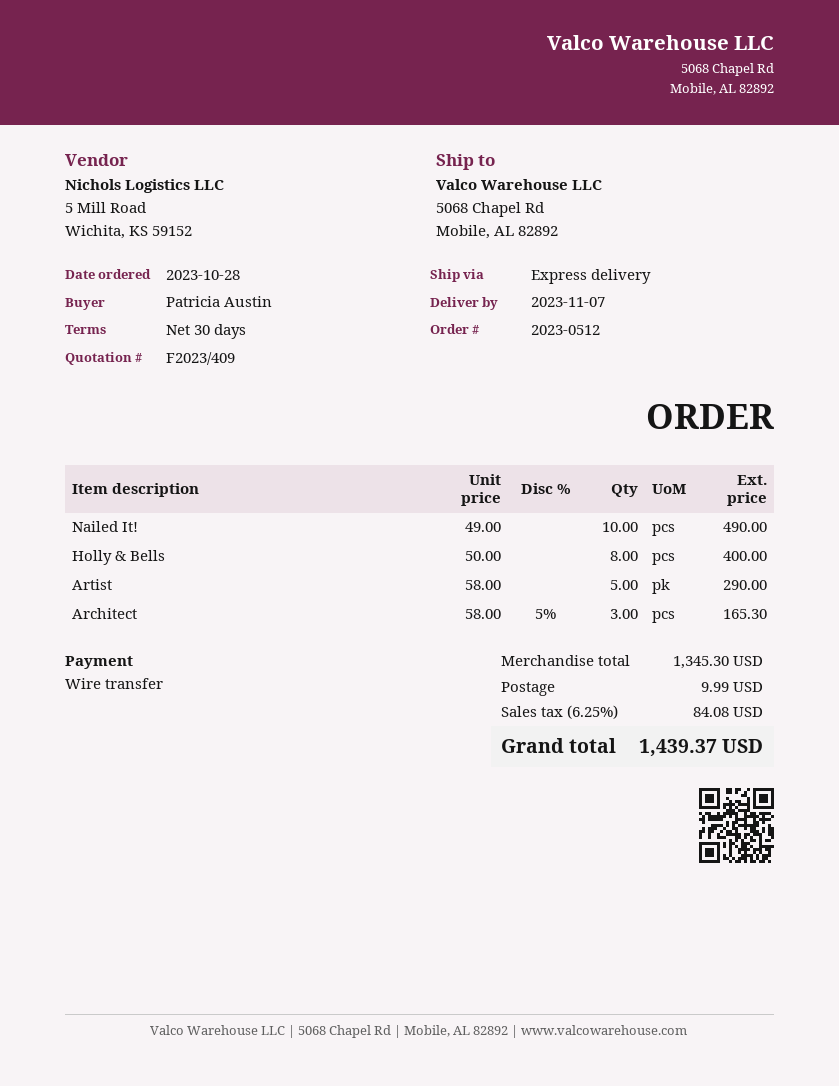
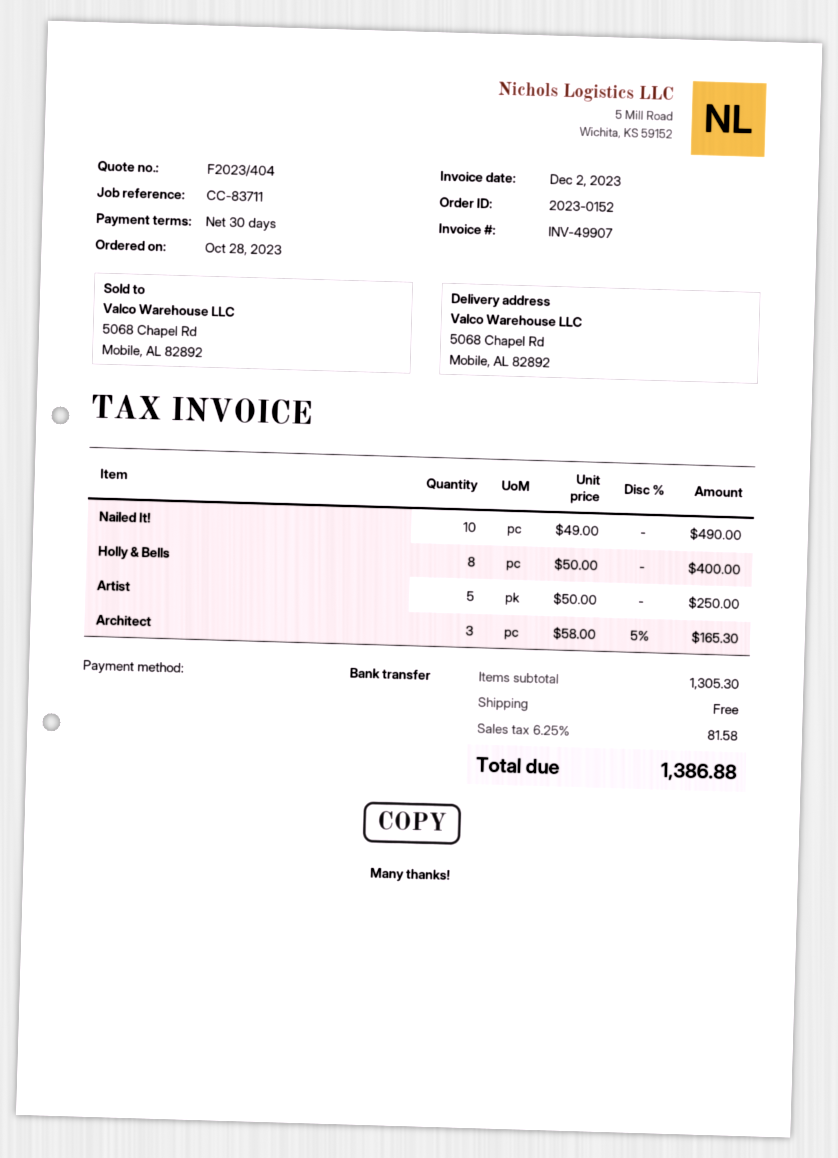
quote number: F2023/409 -> F2023/404
order number: 2023-0512 -> 2023-0152
Artist: 5 x 58.00 = 290.00 -> 5 x 50.00 = 250.00
subtotal: 1345.30 -> 1305.30
shipping: 9.99 -> 0.00
tax: 6.25% = 84.08 -> 6.25% = 81.58
total: 1439.37 -> 1386.88

